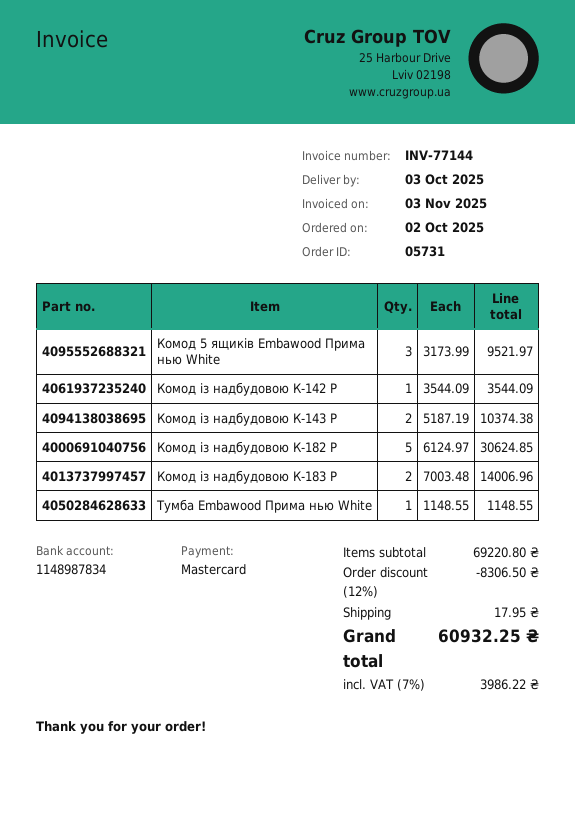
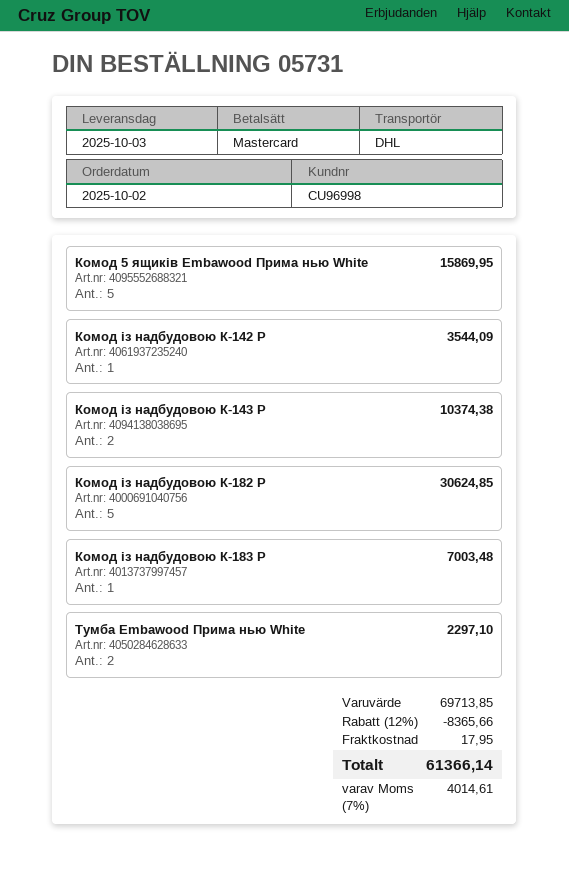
Комод 5 ящиків Embawood Прима нью White: 3 for 9521.97 -> 5 for 15869.95
Комод із надбудовою К-183 Р: 2 for 14006.96 -> 1 for 7003.48
Тумба Embawood Прима нью White: 1 for 1148.55 -> 2 for 2297.10
subtotal: 69220.80 -> 69713.85
discount: 12% = 8306.50 -> 12% = 8365.66
tax: 7% = 3986.22 -> 7% = 4014.61
total: 60932.25 -> 61366.14

